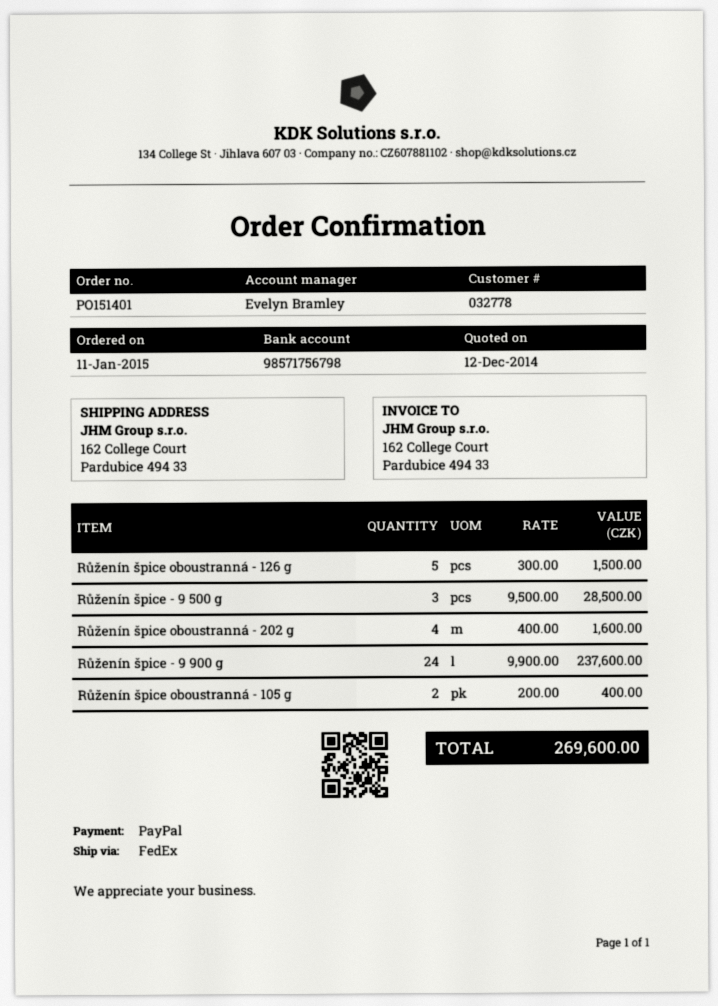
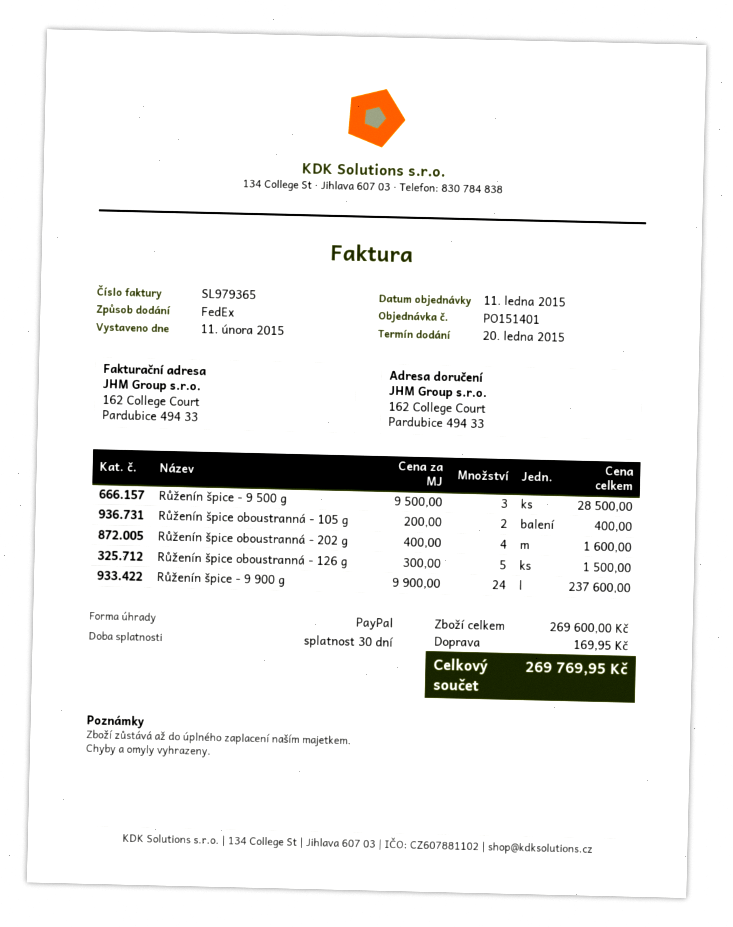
shipping: none -> 169.95
total: 269600.00 -> 269769.95

